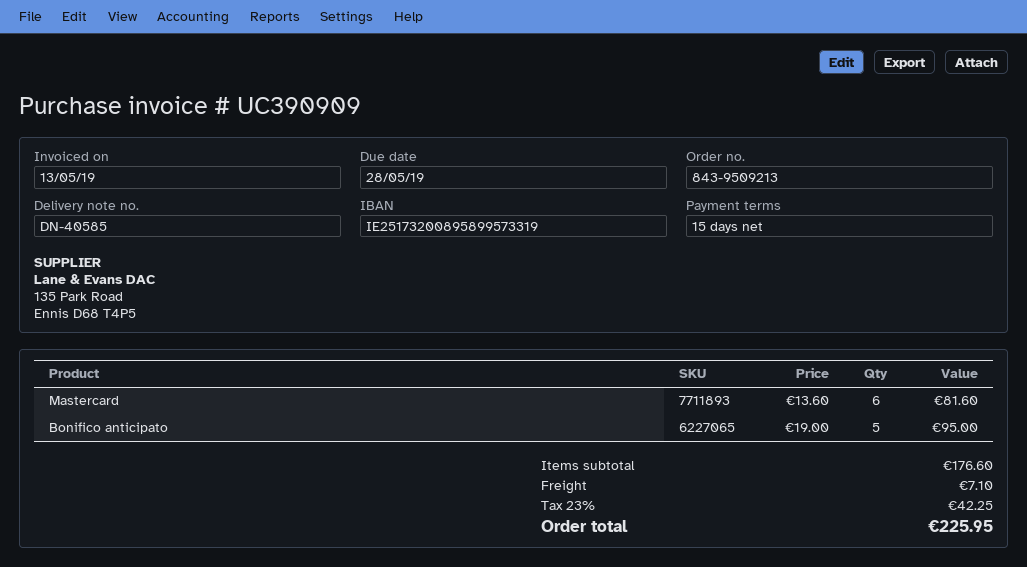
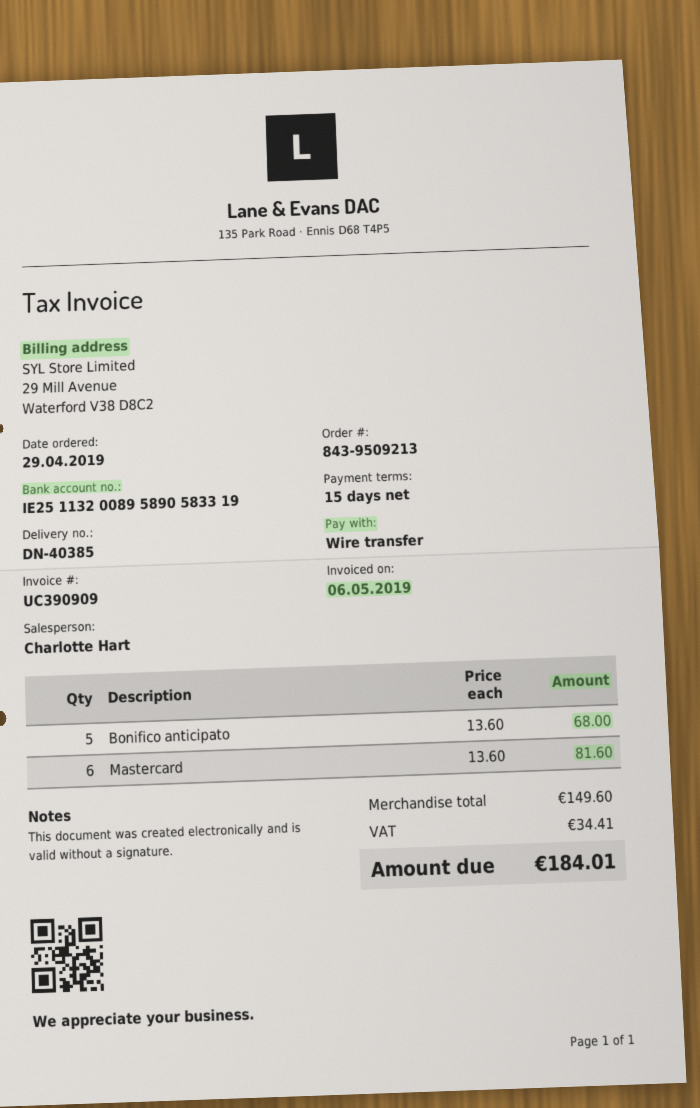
delivery note number: DN-40585 -> DN-40385
invoice date: 2019-05-13 -> 2019-05-06
bank account: IE25173200895899573319 -> IE25113200895890583319
Bonifico anticipato: 5 x 19.00 = 95.00 -> 5 x 13.60 = 68.00
subtotal: 176.60 -> 149.60
shipping: 7.10 -> none
tax: 42.25 -> 34.41
total: 225.95 -> 184.01

